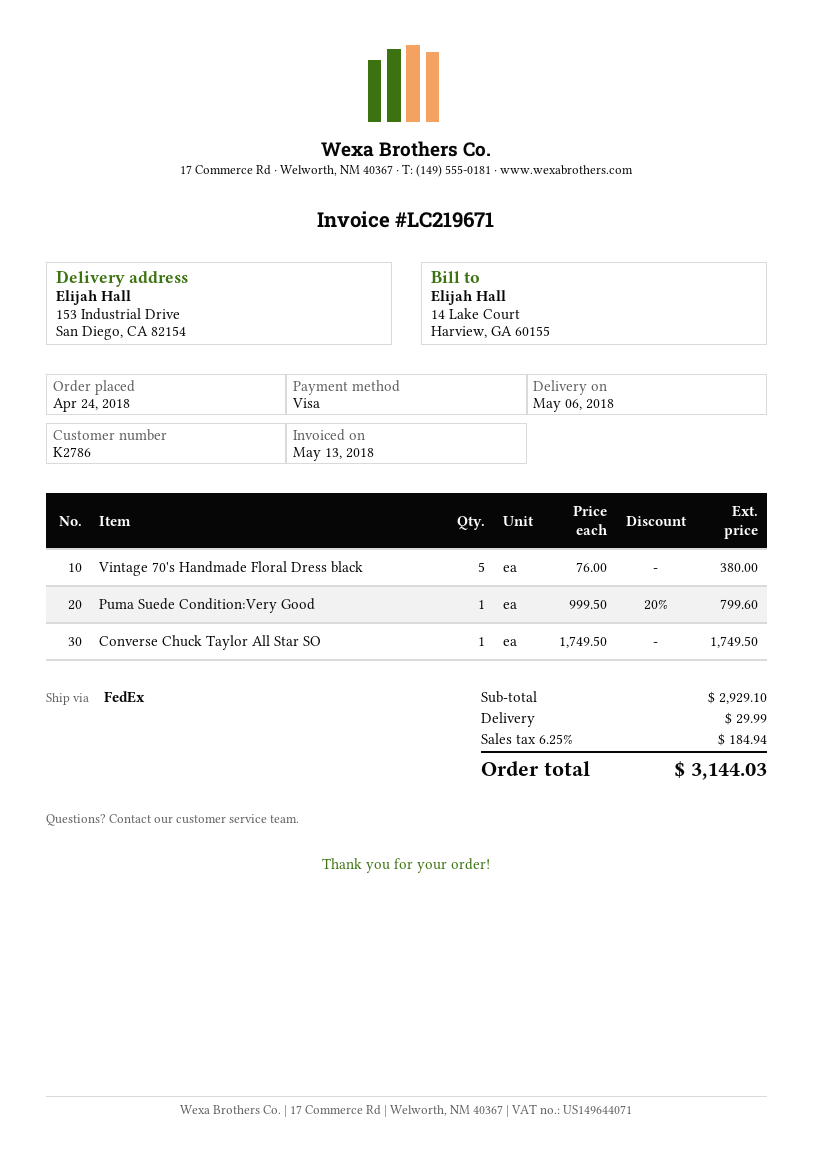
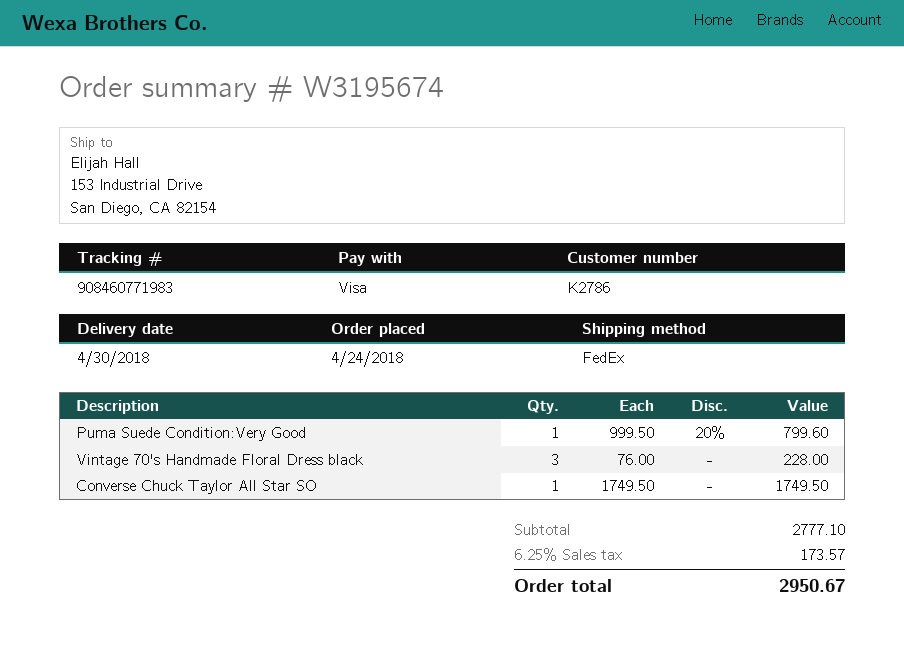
delivery date: 2018-05-06 -> 2018-04-30
Vintage 70's Handmade Floral Dress black: 5 x 76.00 = 380.00 -> 3 x 76.00 = 228.00
subtotal: 2929.10 -> 2777.10
shipping: 29.99 -> none
tax: 6.25% = 184.94 -> 6.25% = 173.57
total: 3144.03 -> 2950.67

